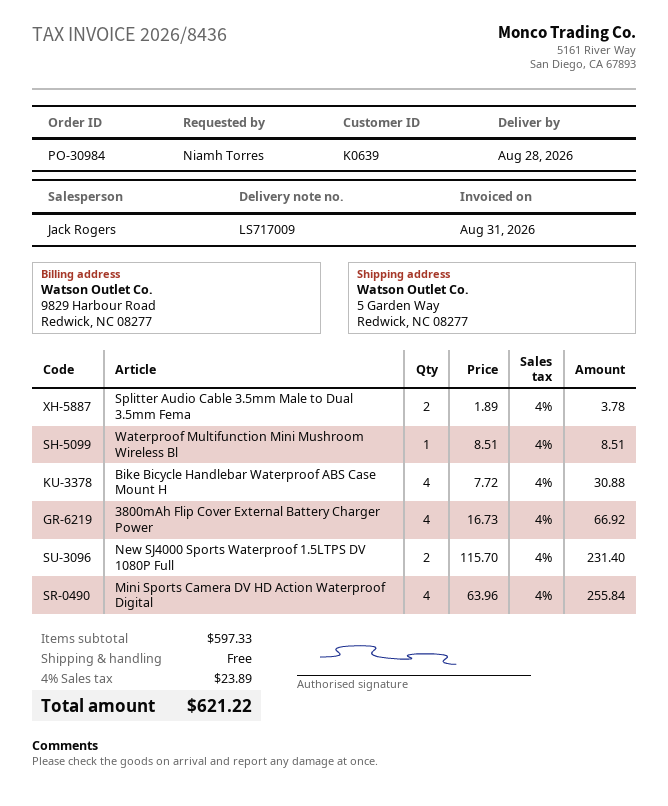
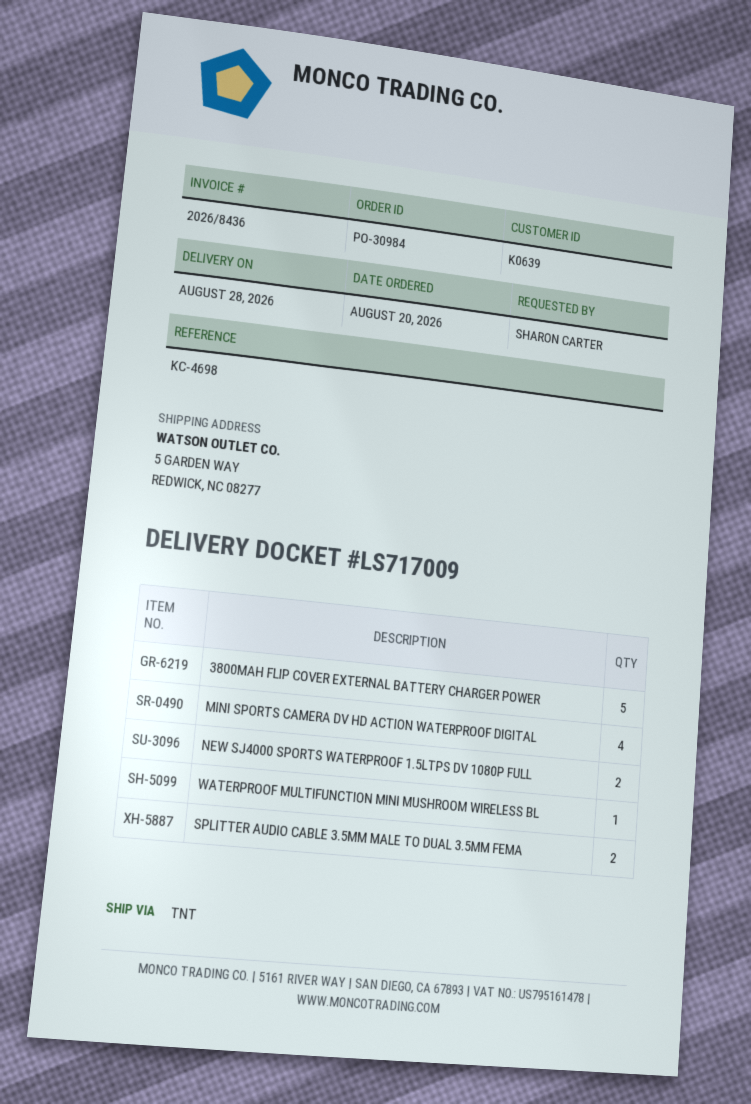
ordered by: Niamh Torres -> SHARON CARTER
Bike Bicycle Handlebar Waterproof ABS Case Mount H: 4 -> none
3800mAh Flip Cover External Battery Charger Power: 4 -> 5

